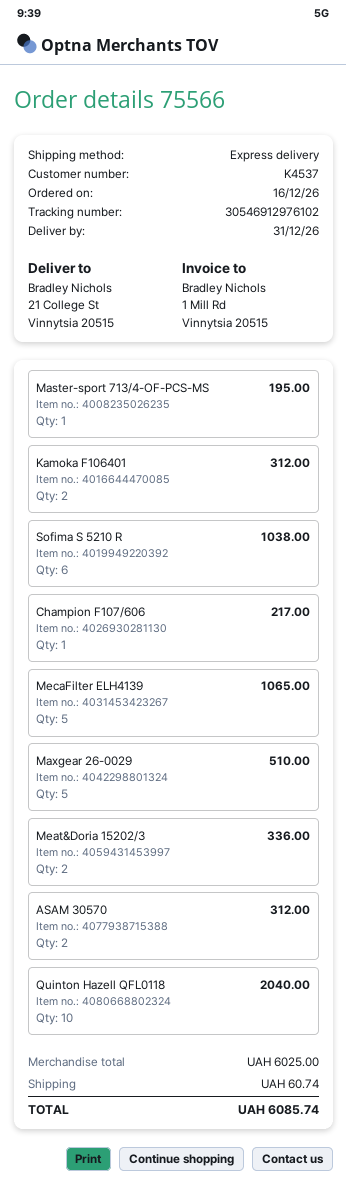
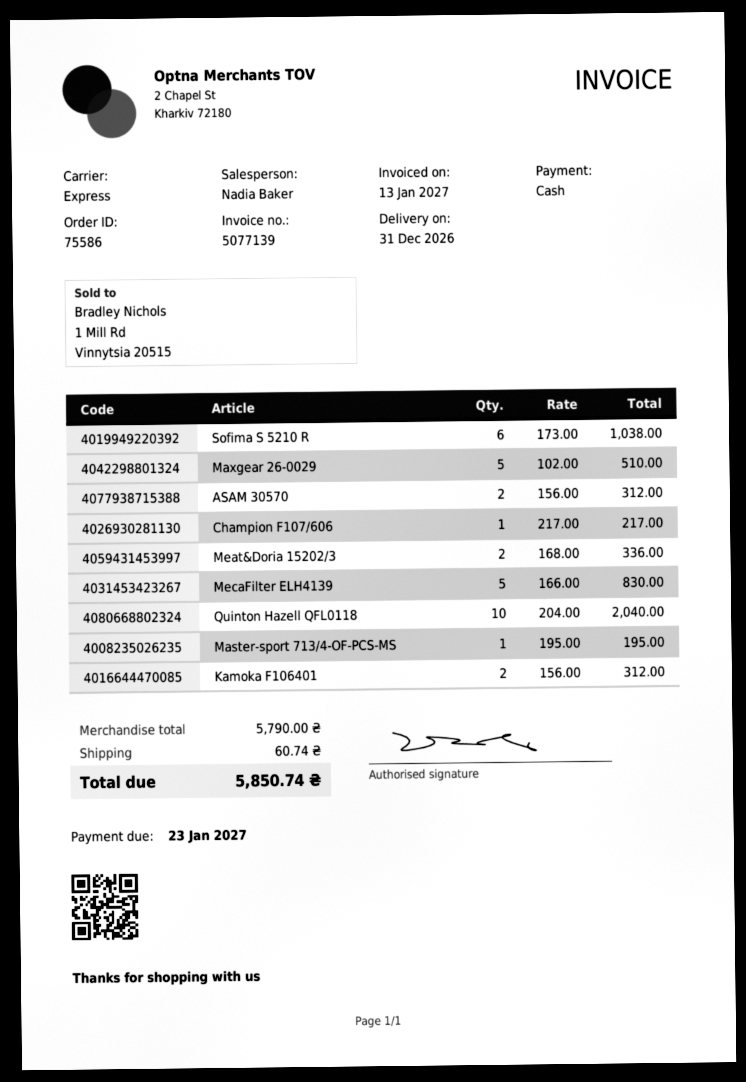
order number: 75566 -> 75586
MecaFilter ELH4139: 5 for 1065.00 -> 5 for 830.00
subtotal: 6025.00 -> 5790.00
total: 6085.74 -> 5850.74

